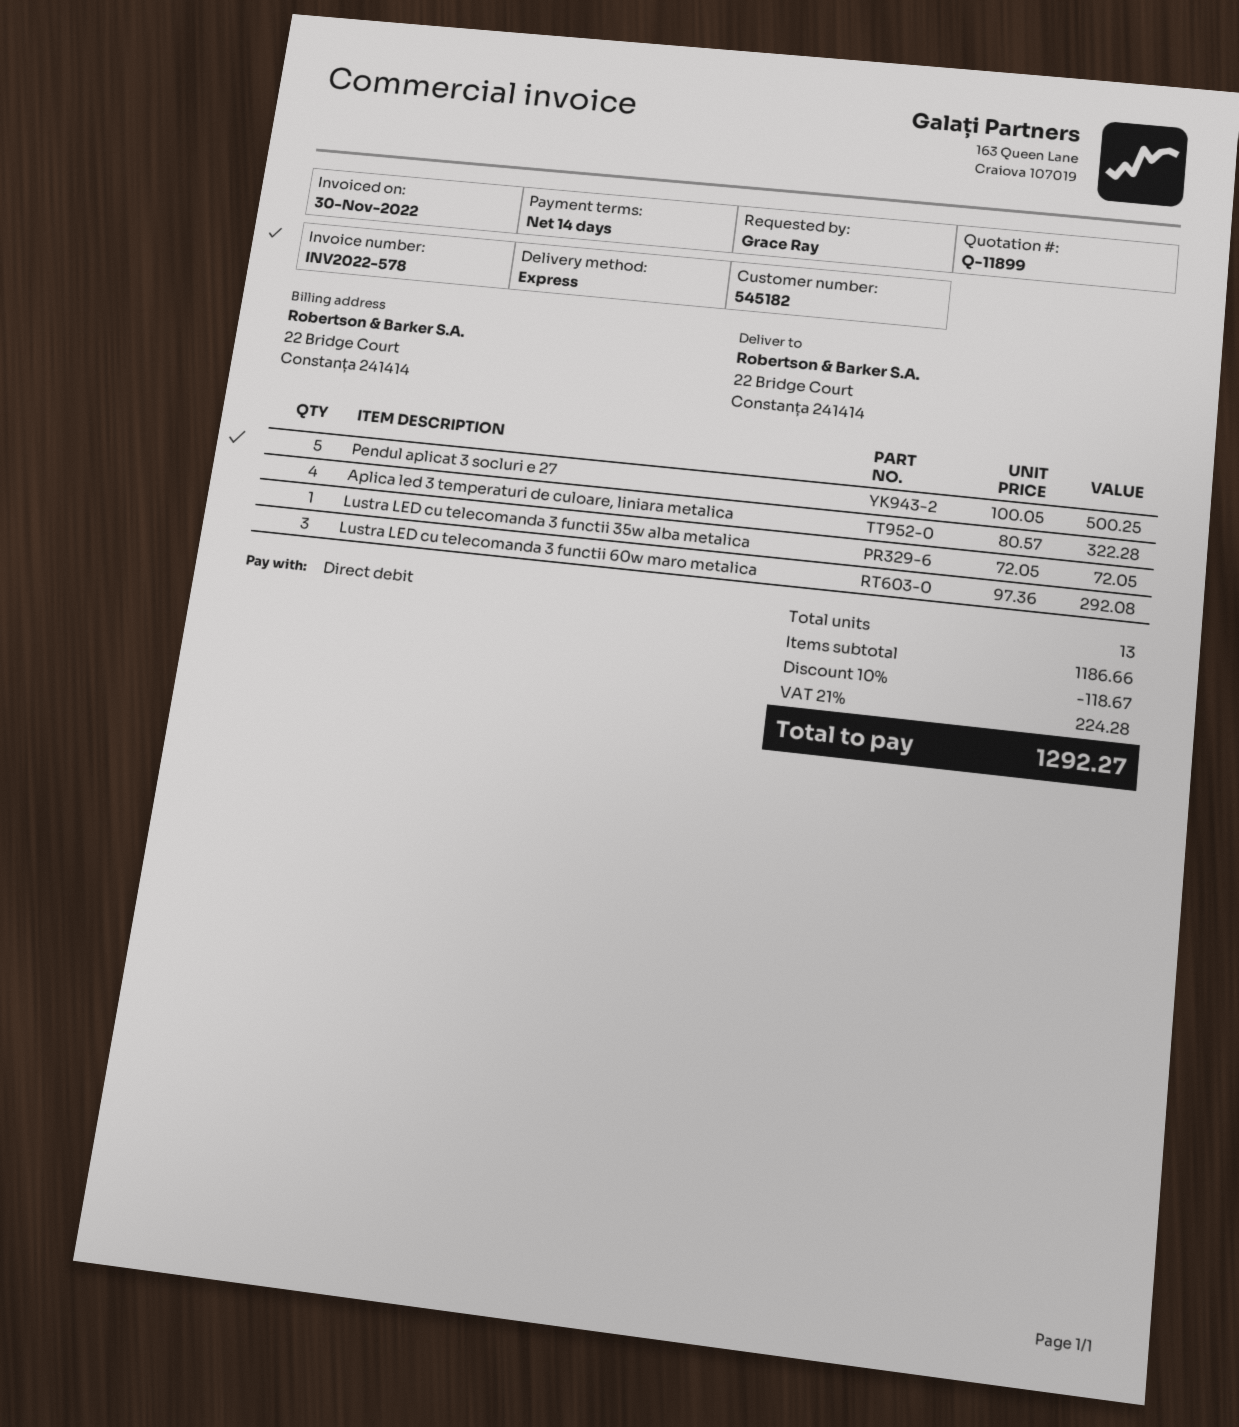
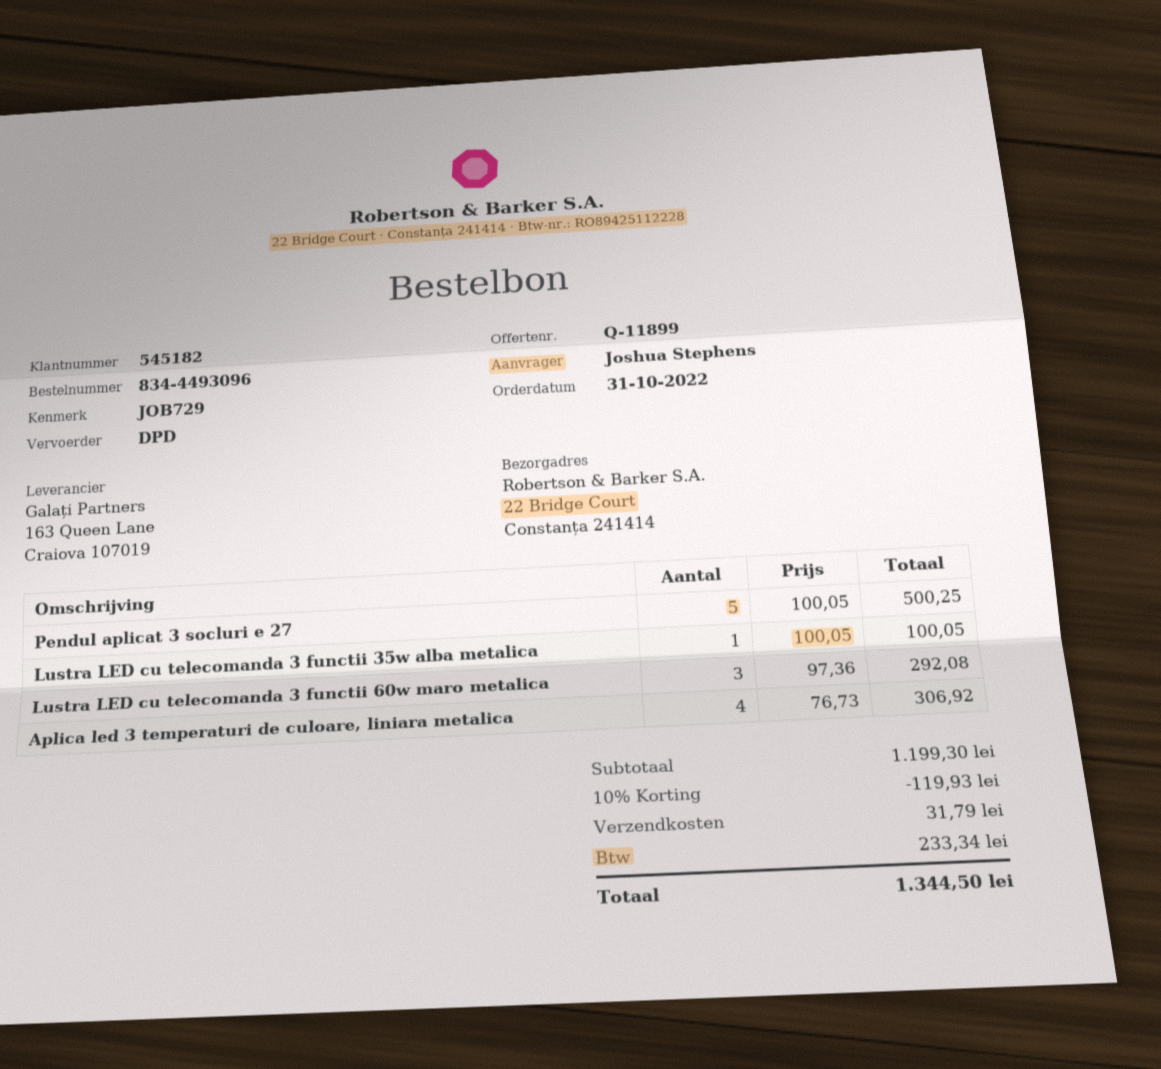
ordered by: Grace Ray -> Joshua Stephens
shipping method: express -> DPD
Aplica led 3 temperaturi de culoare, liniara metalica: 4 x 80.57 = 322.28 -> 4 x 76.73 = 306.92
Lustra LED cu telecomanda 3 functii 35w alba metalica: 1 x 72.05 = 72.05 -> 1 x 100.05 = 100.05
subtotal: 1186.66 -> 1199.30
discount: 10% = 118.67 -> 10% = 119.93
shipping: none -> 31.79
tax: 224.28 -> 233.34
total: 1292.27 -> 1344.50

